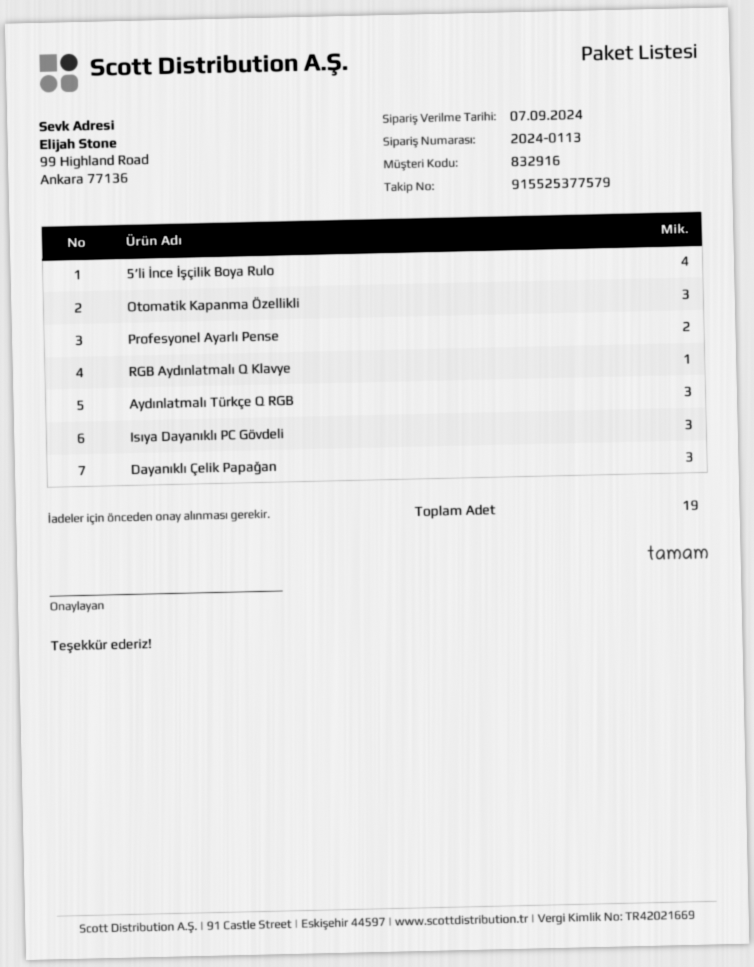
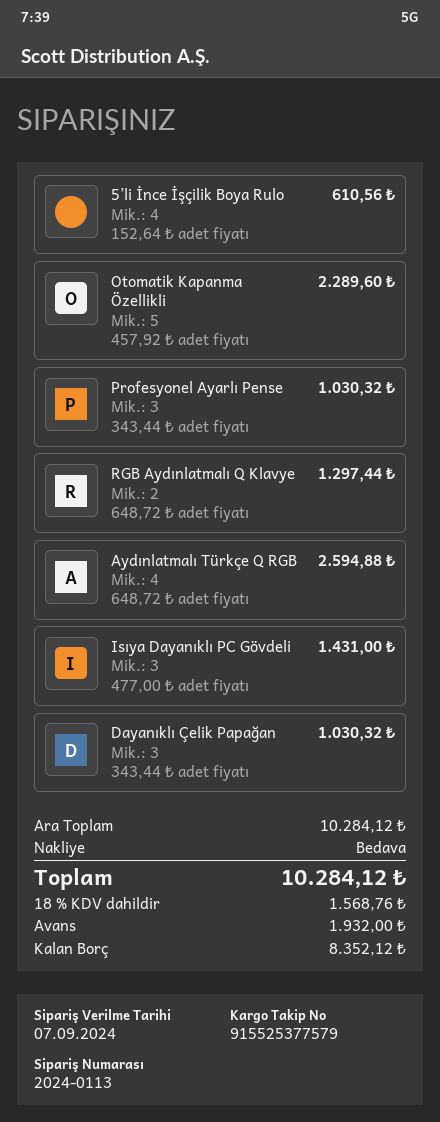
Otomatik Kapanma Özellikli: 3 -> 5
Profesyonel Ayarlı Pense: 2 -> 3
RGB Aydınlatmalı Q Klavye: 1 -> 2
Aydınlatmalı Türkçe Q RGB: 3 -> 4

